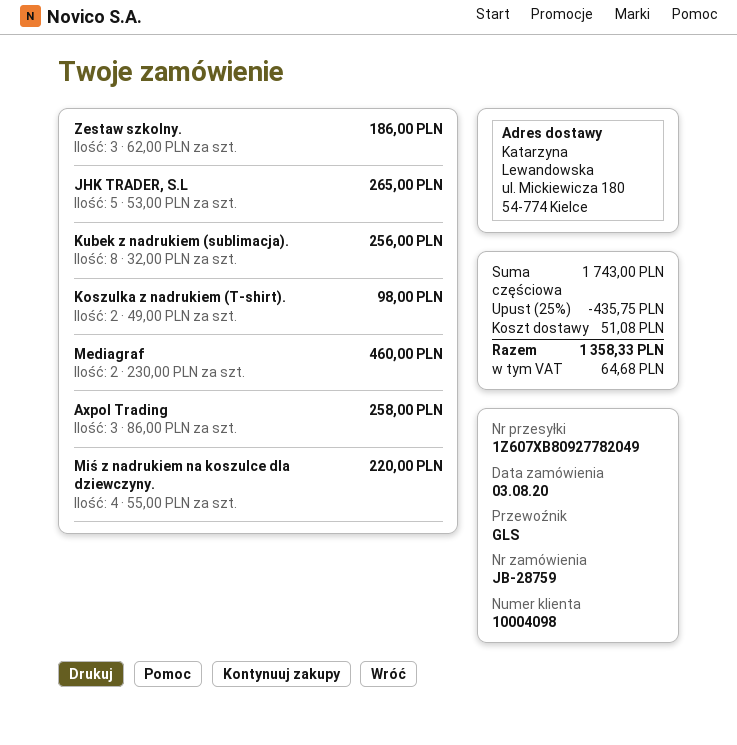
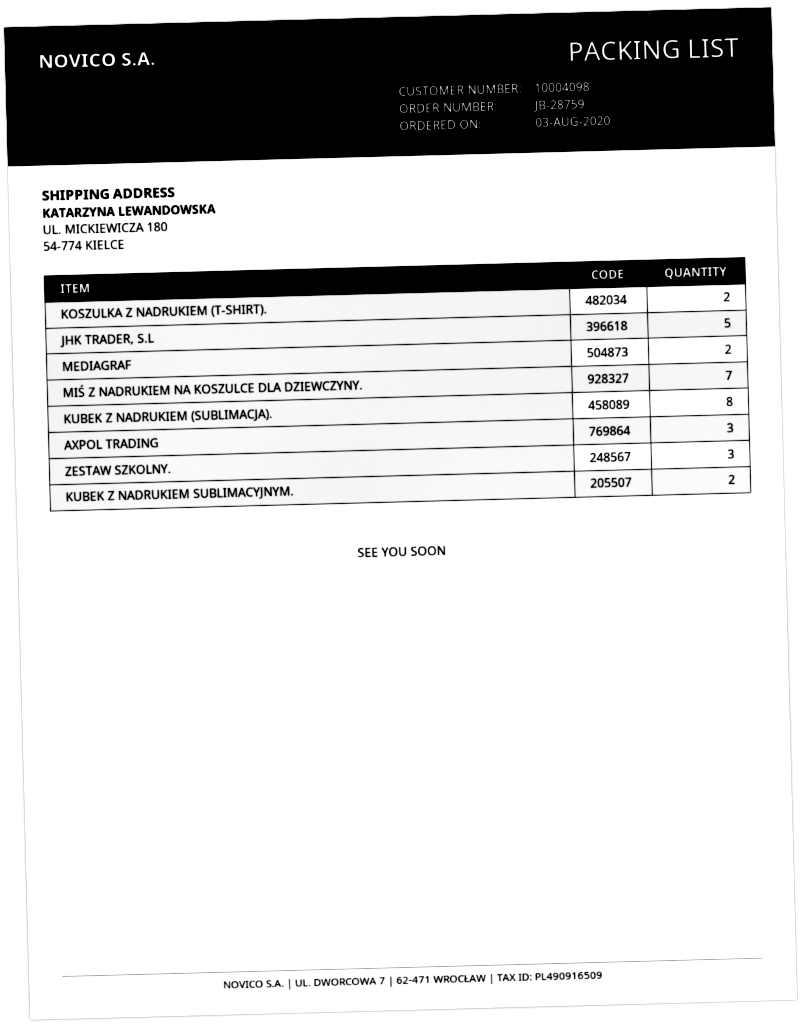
Miś z nadrukiem na koszulce dla dziewczyny.: 4 -> 7
KUBEK Z NADRUKIEM SUBLIMACYJNYM.: none -> 2

